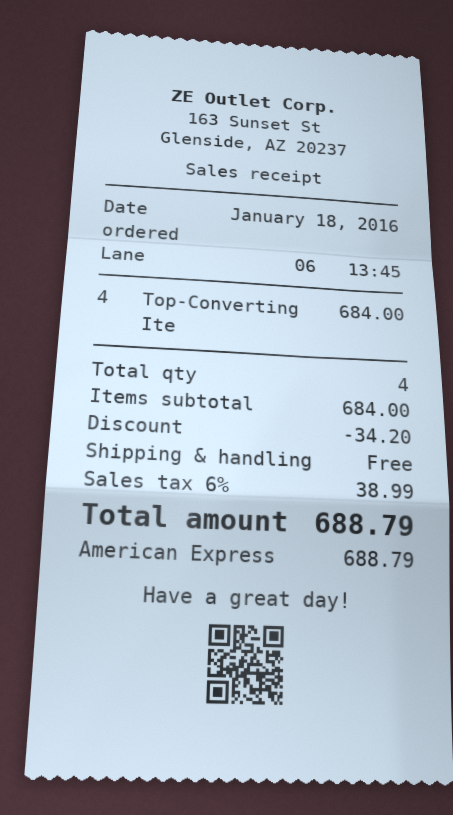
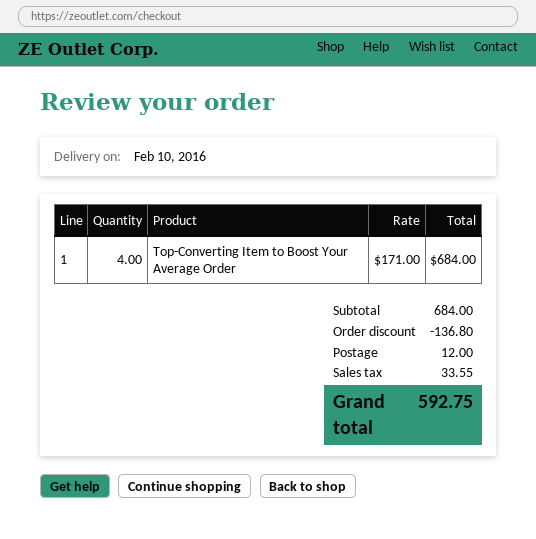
discount: 34.20 -> 136.80
shipping: 0.00 -> 12.00
tax: 38.99 -> 33.55
total: 688.79 -> 592.75

